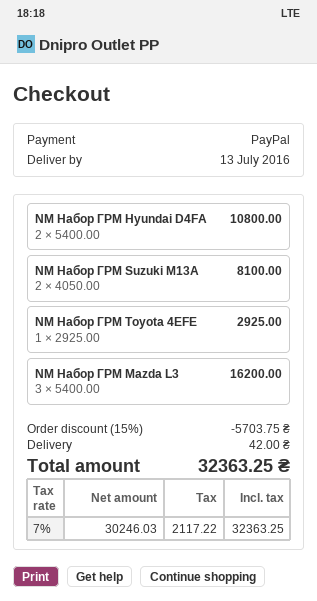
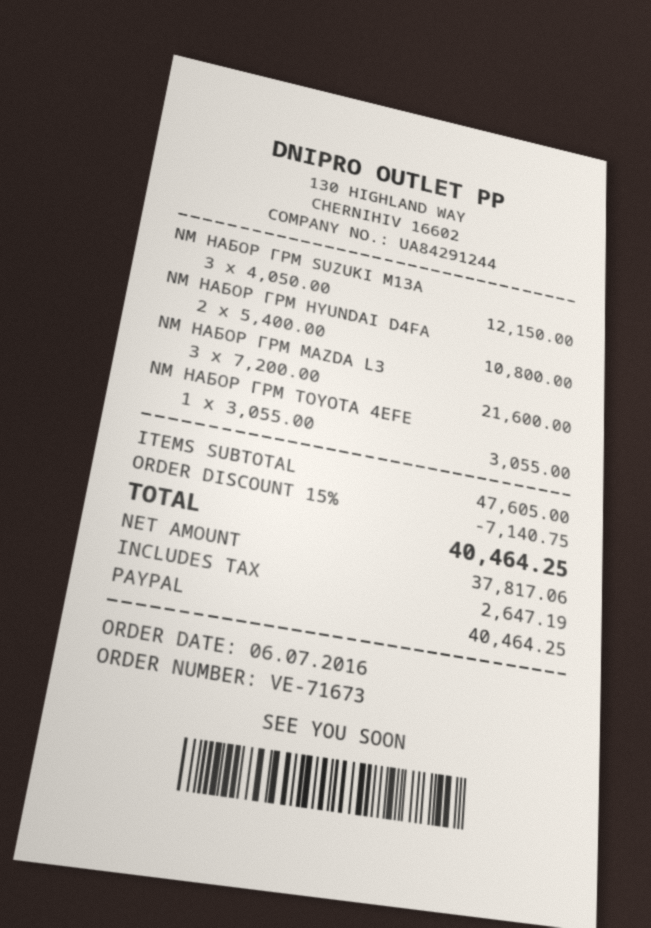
NM Набор ГРМ Suzuki M13A: 2 x 4050.00 = 8100.00 -> 3 x 4050.00 = 12150.00
NM Набор ГРМ Toyota 4EFE: 1 x 2925.00 = 2925.00 -> 1 x 3055.00 = 3055.00
NM Набор ГРМ Mazda L3: 3 x 5400.00 = 16200.00 -> 3 x 7200.00 = 21600.00
discount: 15% = 5703.75 -> 15% = 7140.75
shipping: 42.00 -> none
net: 30246.03 -> 37817.06
tax: 2117.22 -> 2647.19
total: 32363.25 -> 40464.25

